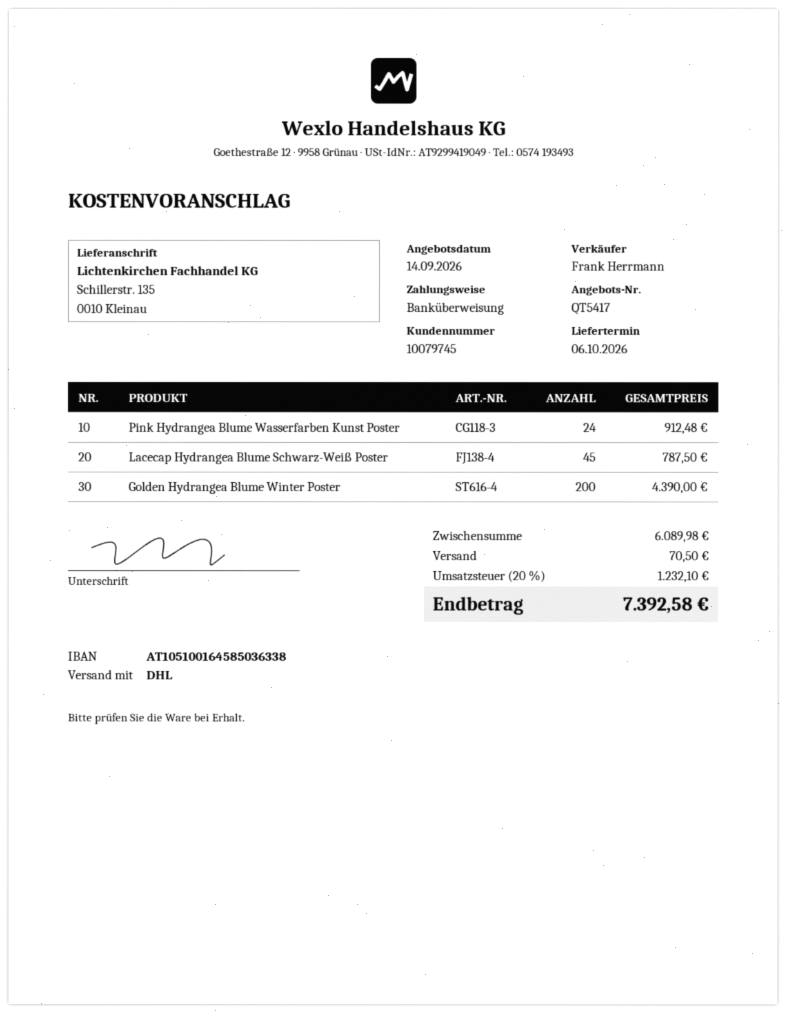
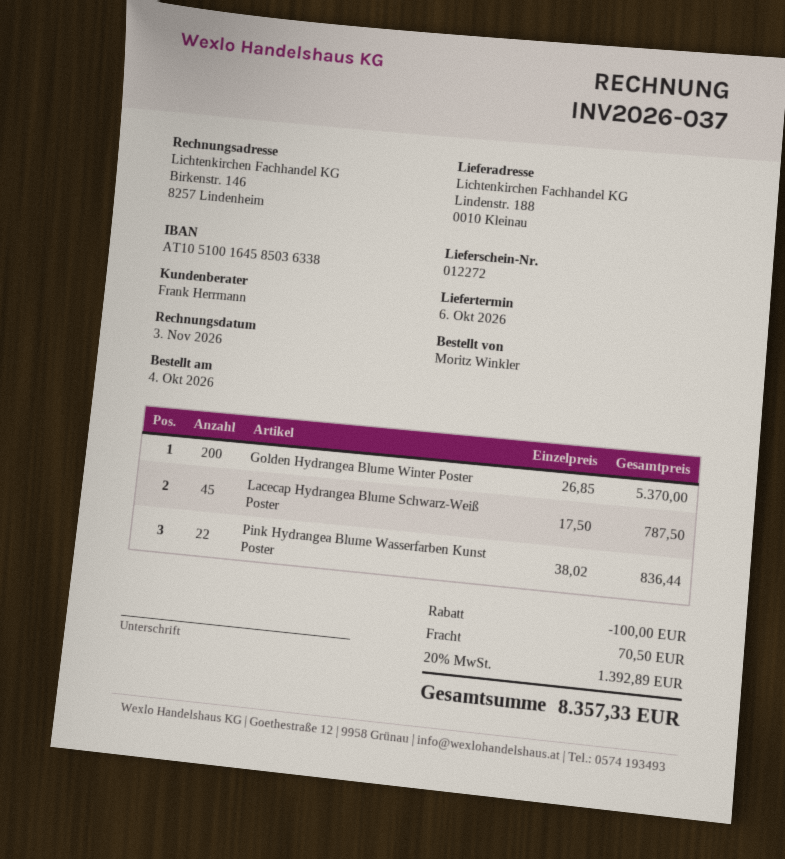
ship to: Schillerstr. 135, 0010 Kleinau -> Lindenstr. 188, 0010 Kleinau
Pink Hydrangea Blume Wasserfarben Kunst Poster: 24 for 912.48 -> 22 for 836.44
Golden Hydrangea Blume Winter Poster: 200 for 4390.00 -> 200 for 5370.00
discount: none -> 100.00
tax: 20% = 1232.10 -> 20% = 1392.89
total: 7392.58 -> 8357.33

